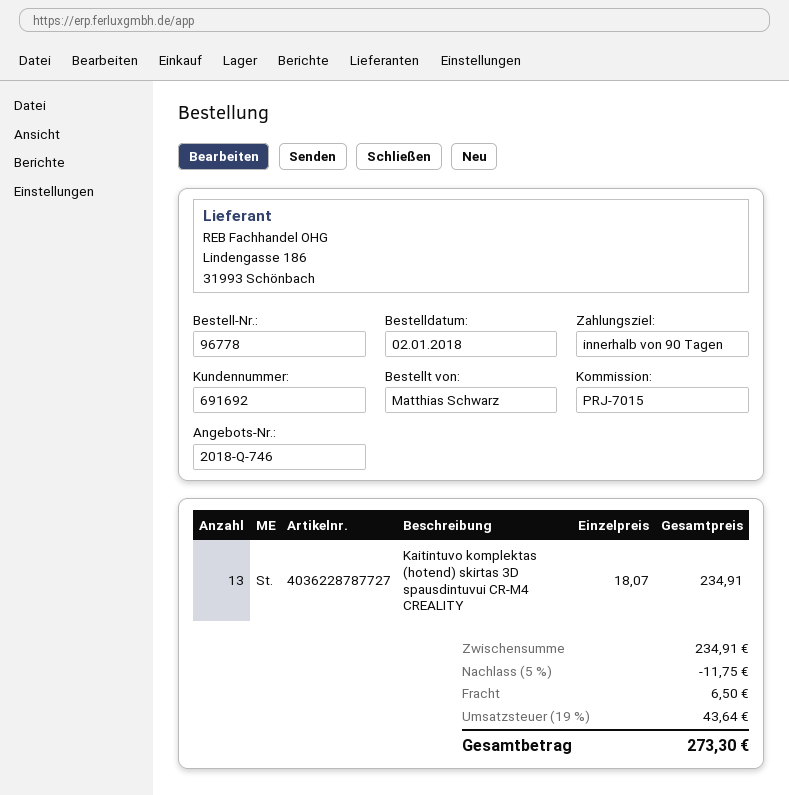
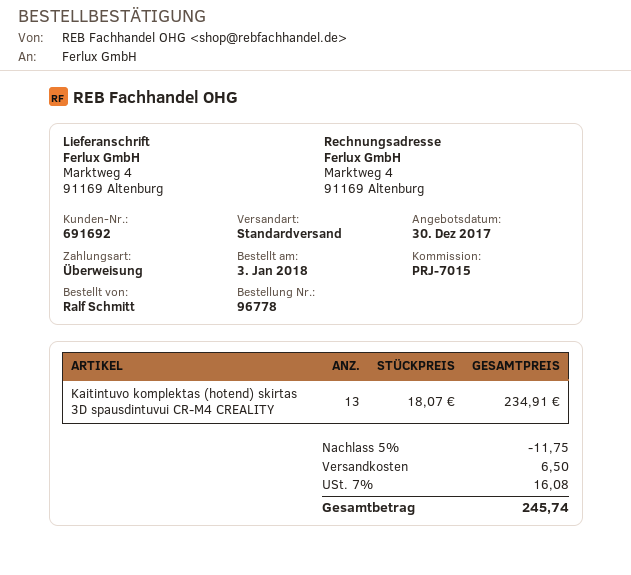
order date: 2018-01-02 -> 2018-01-03
ordered by: Matthias Schwarz -> Ralf Schmitt
tax: 19% = 43.64 -> 7% = 16.08
total: 273.30 -> 245.74

